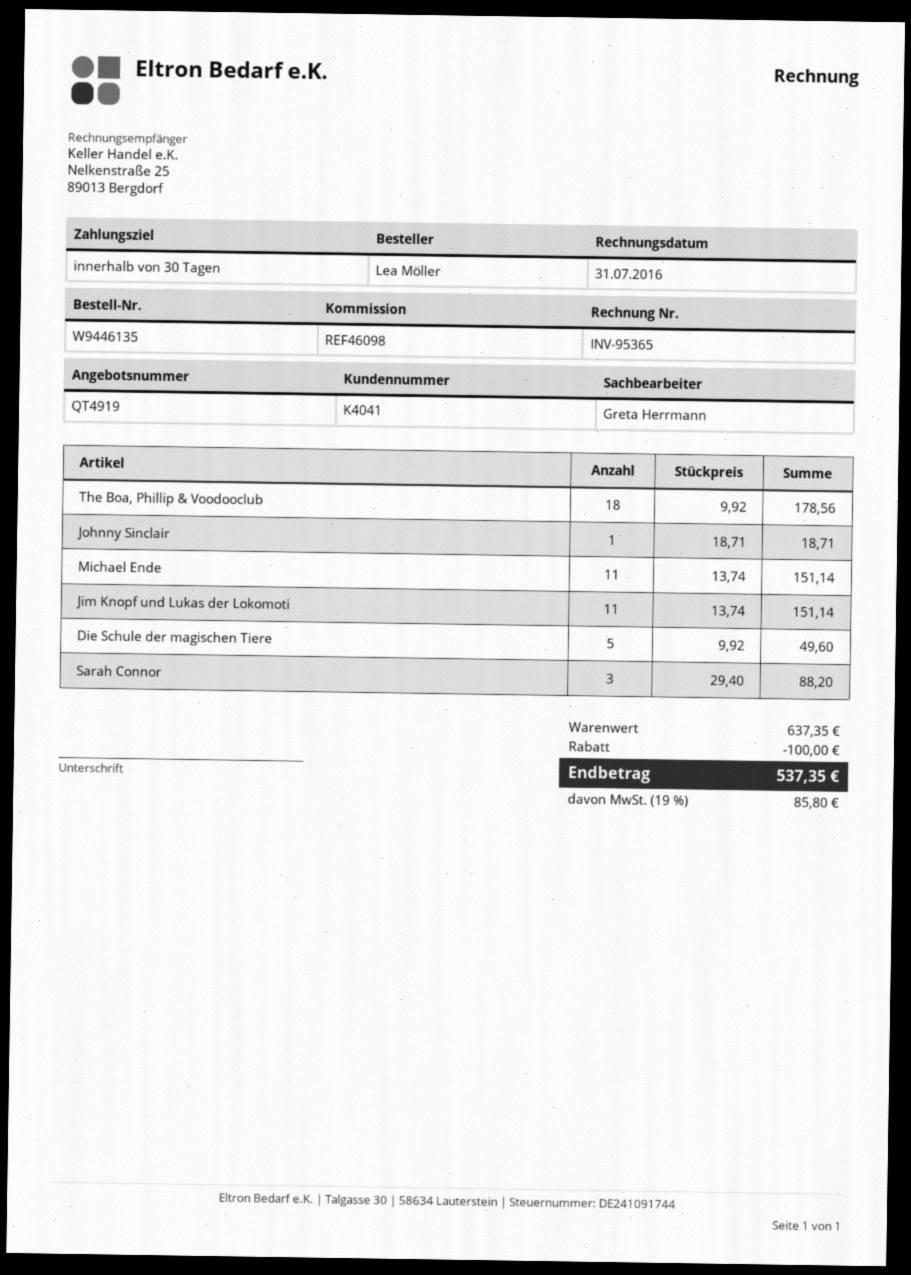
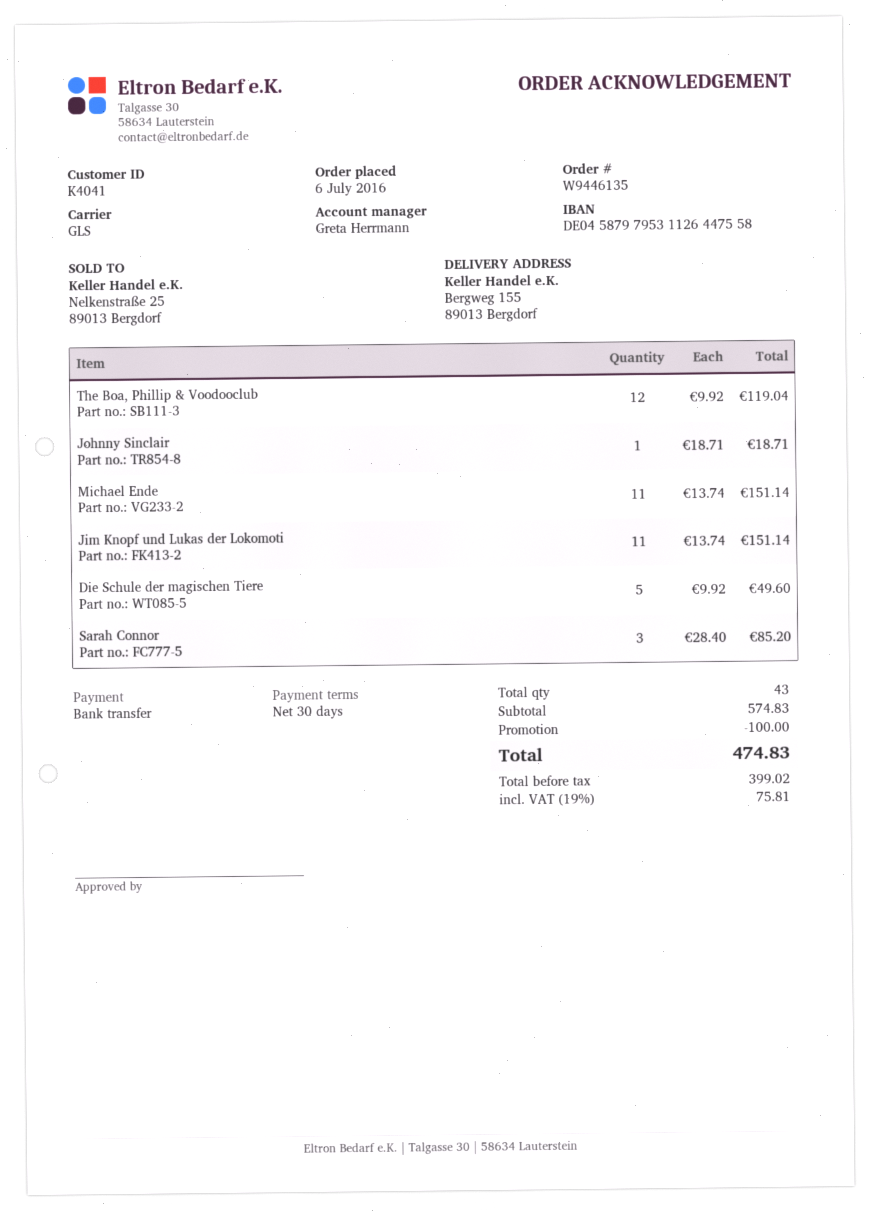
The Boa, Phillip & Voodooclub: 18 x 9.92 = 178.56 -> 12 x 9.92 = 119.04
Sarah Connor: 3 x 29.40 = 88.20 -> 3 x 28.40 = 85.20
subtotal: 637.35 -> 574.83
tax: 19% = 85.80 -> 19% = 75.81
total: 537.35 -> 474.83

